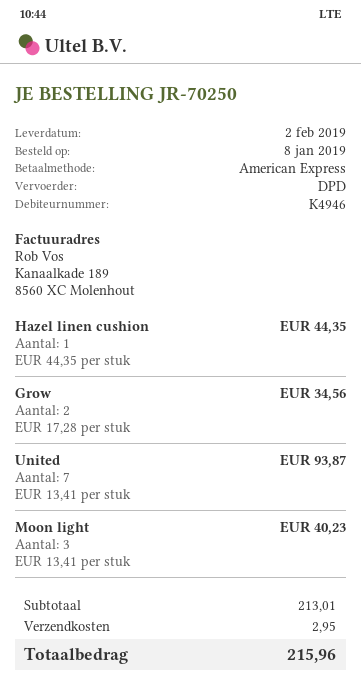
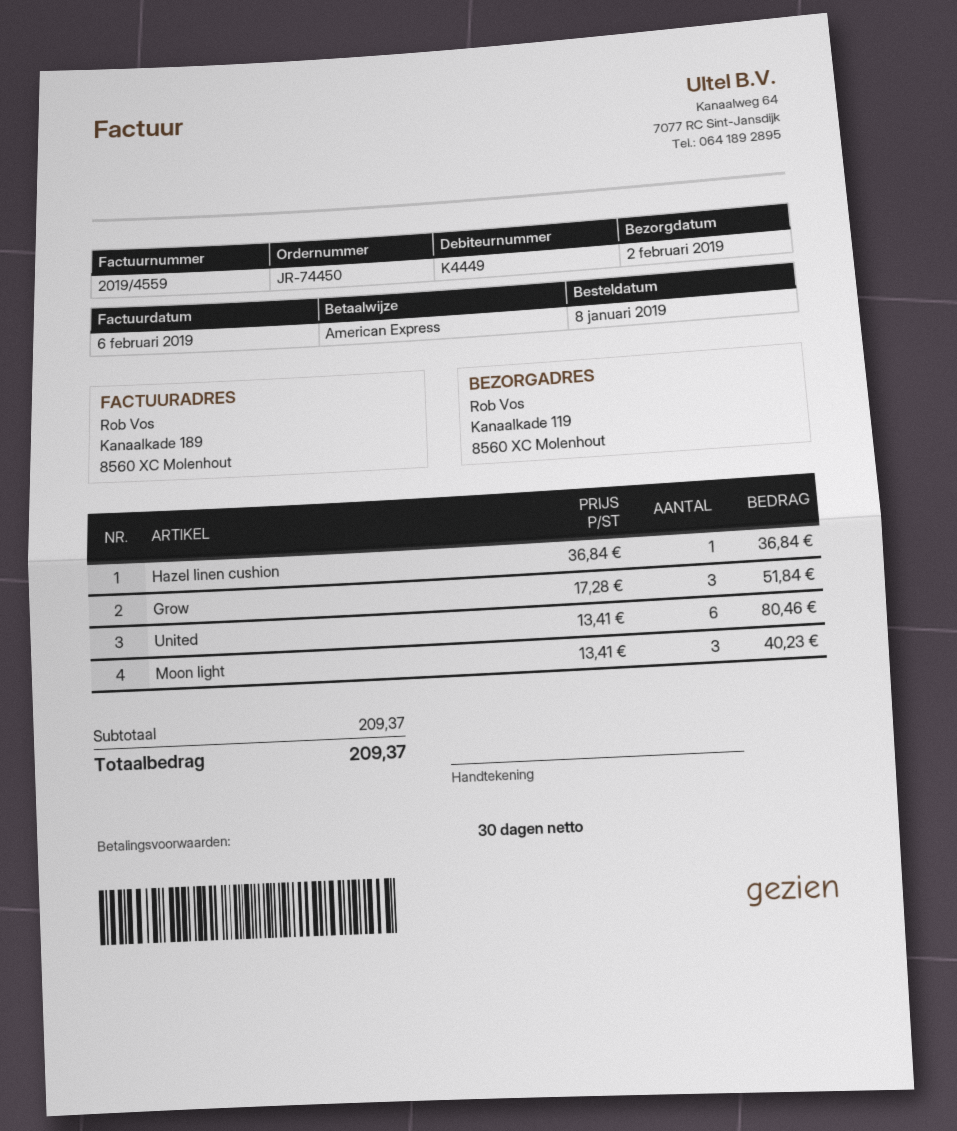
order number: JR-70250 -> JR-74450
customer number: K4946 -> K4449
Hazel linen cushion: 1 x 44.35 = 44.35 -> 1 x 36.84 = 36.84
Grow: 2 x 17.28 = 34.56 -> 3 x 17.28 = 51.84
United: 7 x 13.41 = 93.87 -> 6 x 13.41 = 80.46
subtotal: 213.01 -> 209.37
shipping: 2.95 -> none
total: 215.96 -> 209.37

